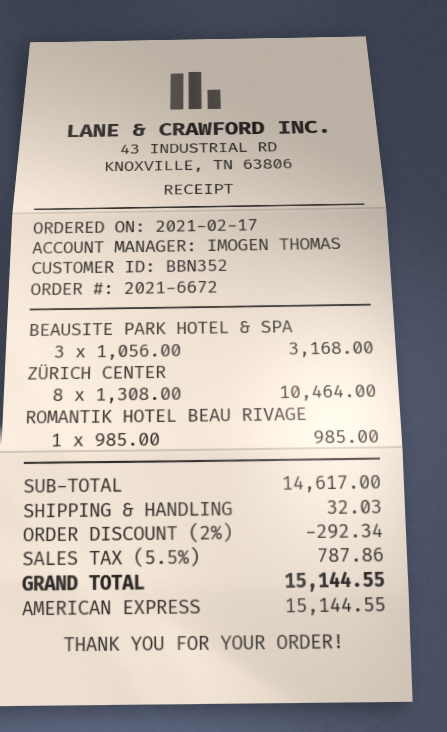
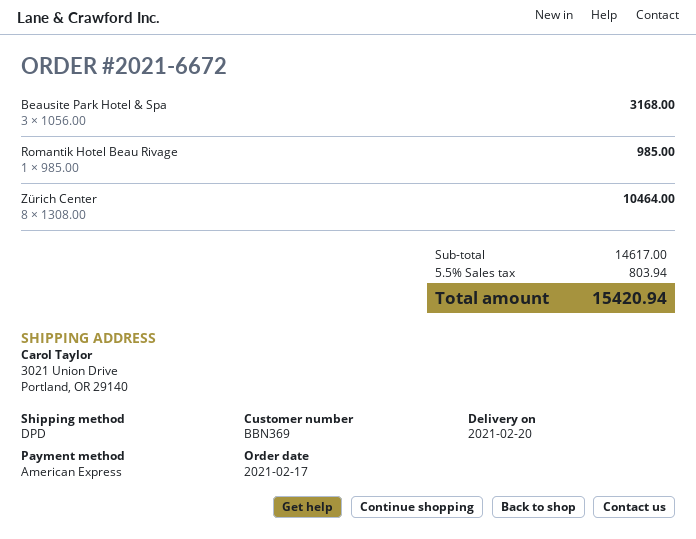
customer number: BBN352 -> BBN369
discount: 2% = 292.34 -> none
shipping: 32.03 -> none
tax: 5.5% = 787.86 -> 5.5% = 803.94
total: 15144.55 -> 15420.94

